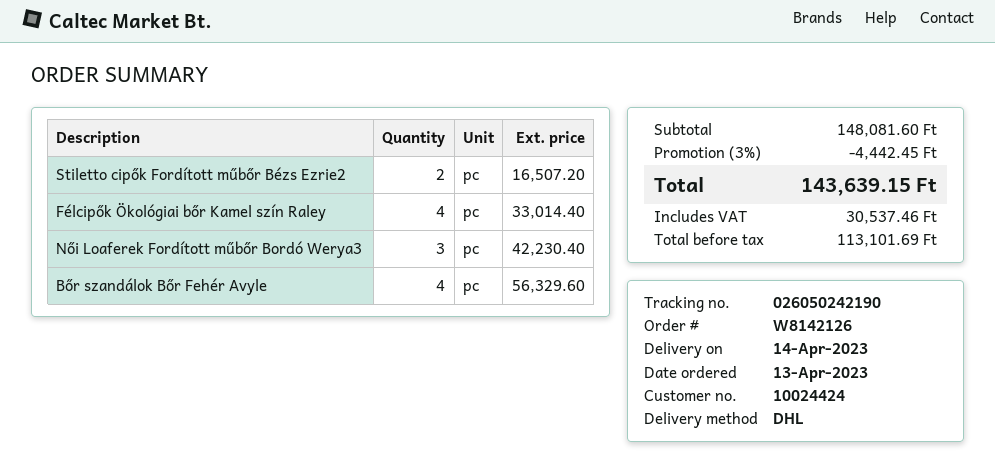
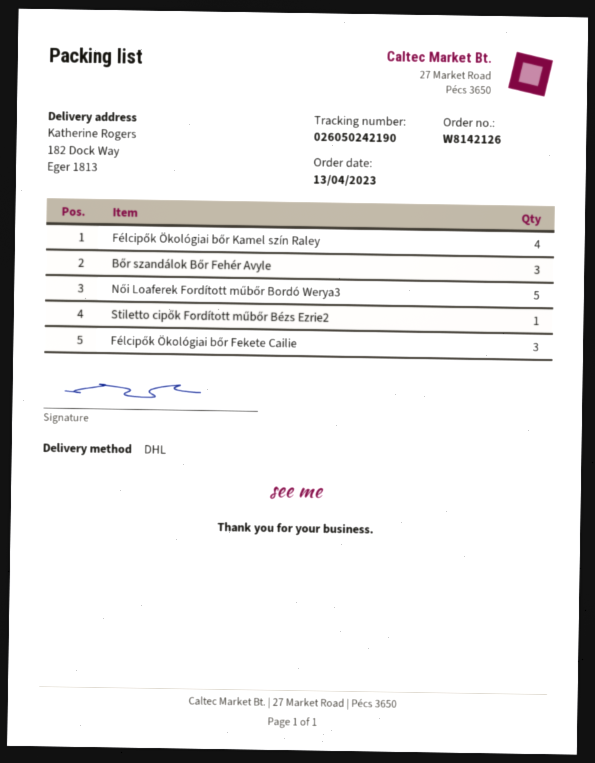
Stiletto cipők Fordított műbőr Bézs Ezrie2: 2 -> 1
Női Loaferek Fordított műbőr Bordó Werya3: 3 -> 5
Bőr szandálok Bőr Fehér Avyle: 4 -> 3
Félcipők Ökológiai bőr Fekete Cailie: none -> 3

